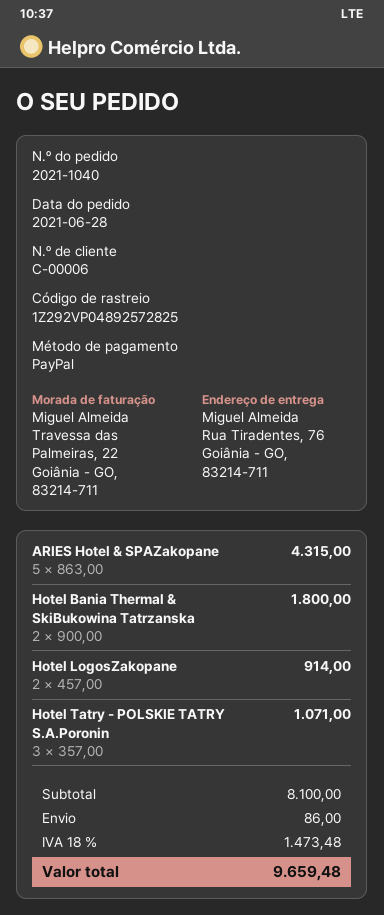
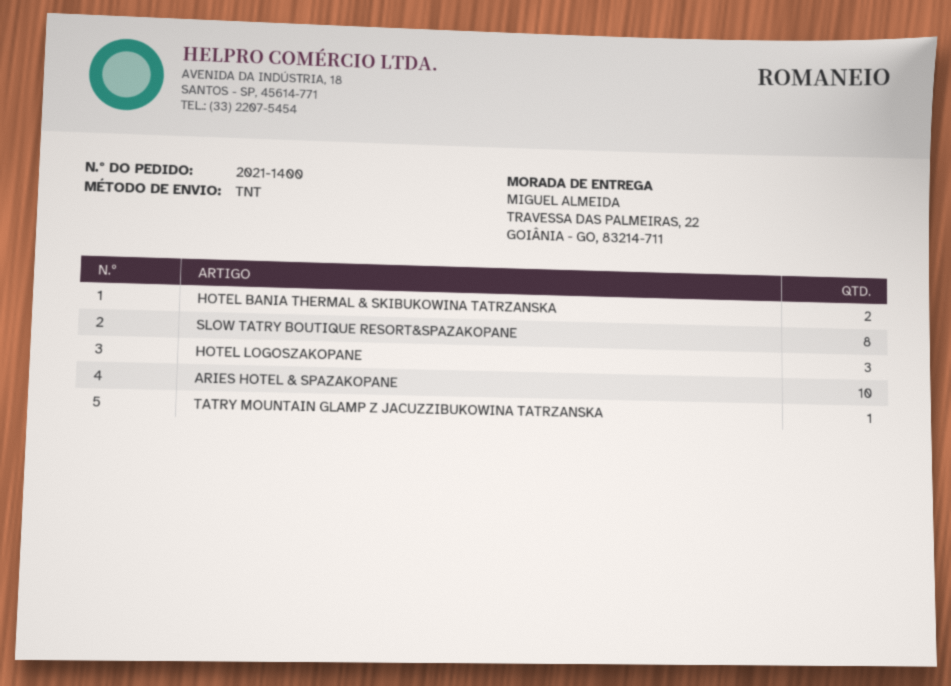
order number: 2021-1040 -> 2021-1400
ship to: Rua Tiradentes, 76, Goiânia - GO, 83214-711 -> TRAVESSA DAS PALMEIRAS, 22, GOIÂNIA - GO, 83214-711
ARIES Hotel & SPAZakopane: 5 -> 10
Hotel LogosZakopane: 2 -> 3
Hotel Tatry - POLSKIE TATRY S.A.Poronin: 3 -> none
SLOW TATRY BOUTIQUE RESORT&SPAZAKOPANE: none -> 8
TATRY MOUNTAIN GLAMP Z JACUZZIBUKOWINA TATRZANSKA: none -> 1

